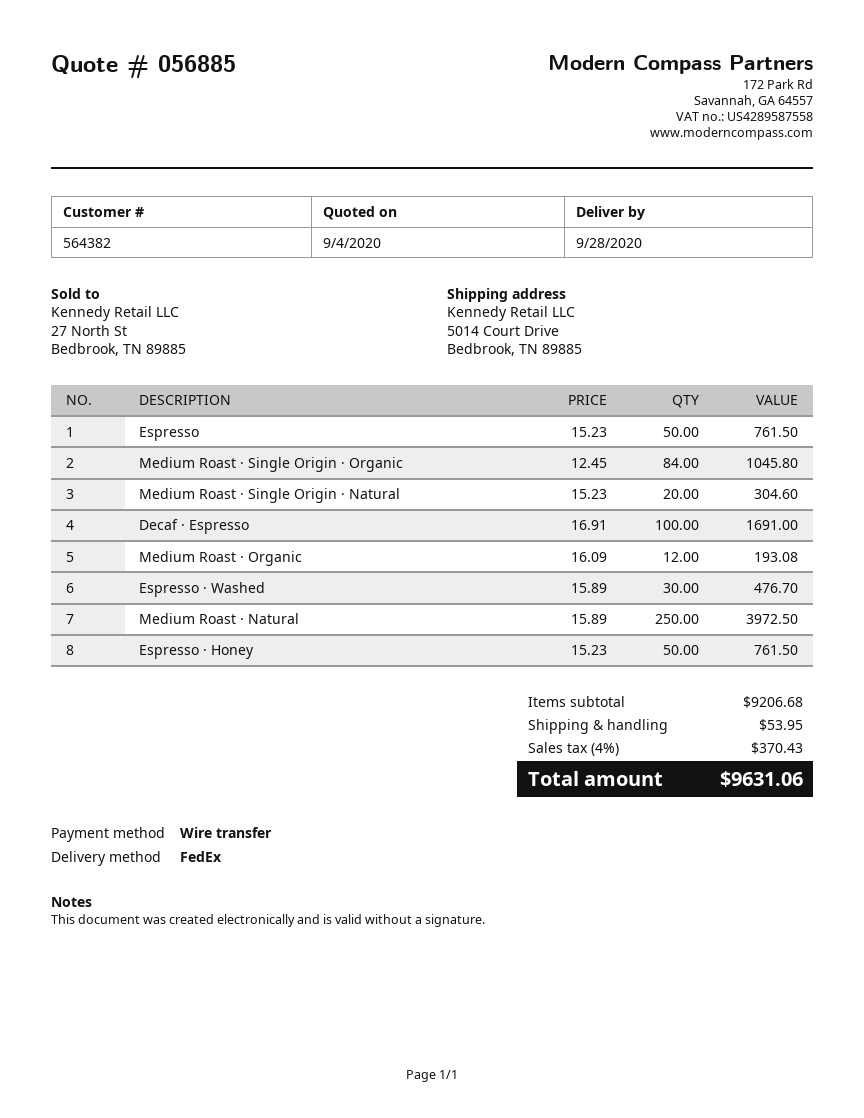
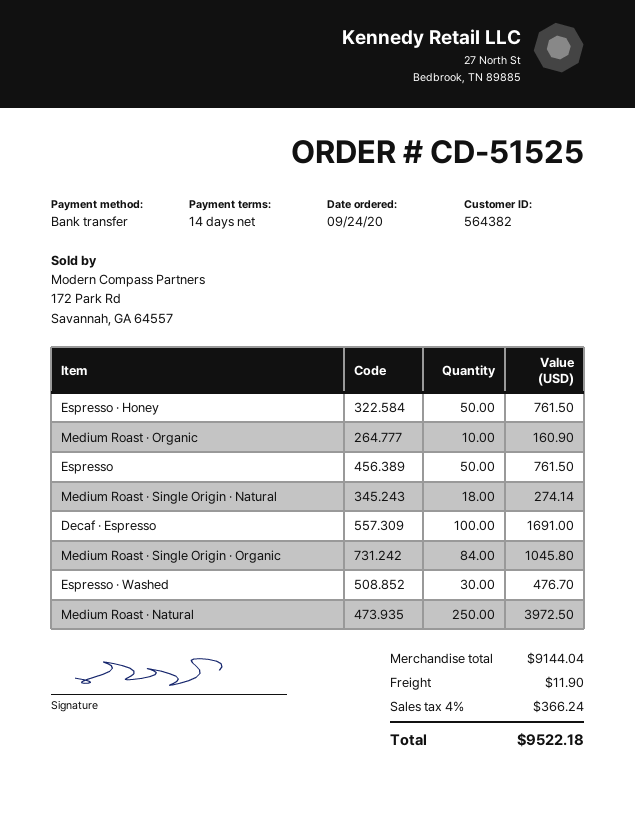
Medium Roast · Single Origin · Natural: 20 for 304.60 -> 18 for 274.14
Medium Roast · Organic: 12 for 193.08 -> 10 for 160.90
subtotal: 9206.68 -> 9144.04
shipping: 53.95 -> 11.90
tax: 4% = 370.43 -> 4% = 366.24
total: 9631.06 -> 9522.18

